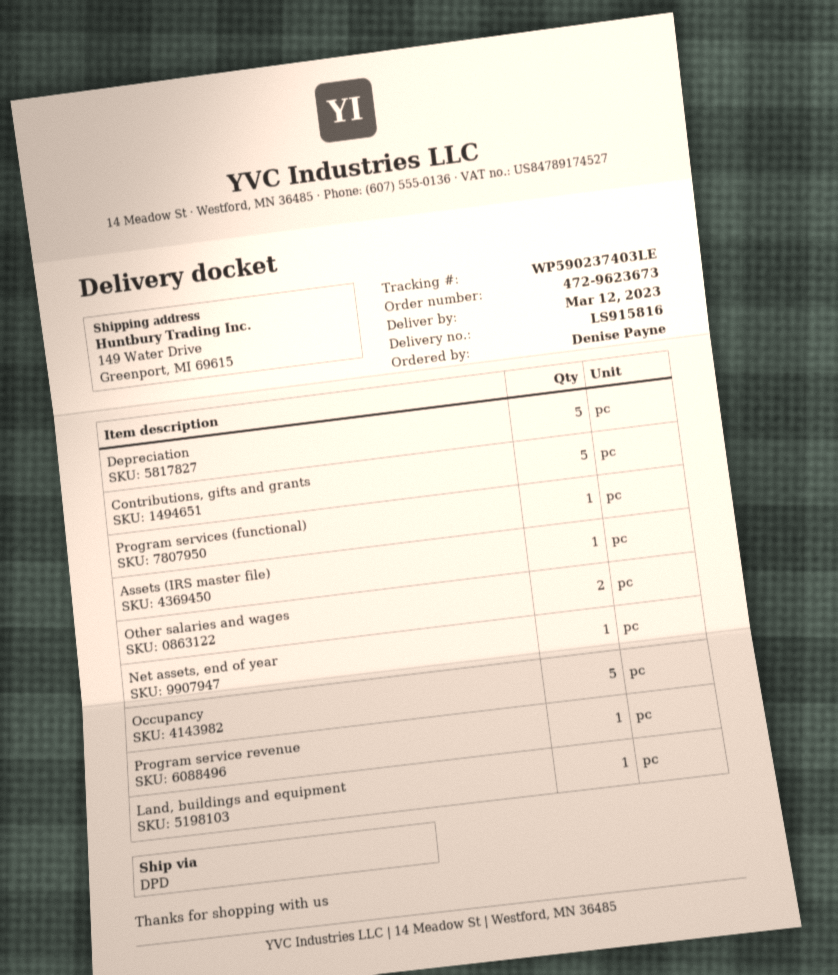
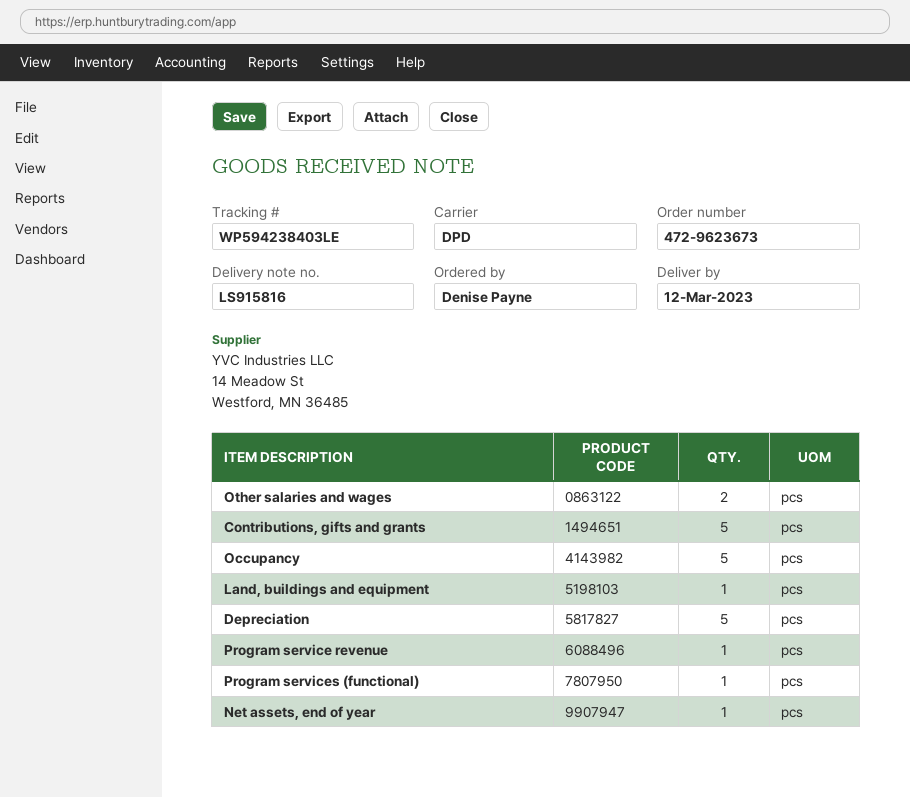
tracking number: WP590237403LE -> WP594238403LE
Assets (IRS master file): 1 -> none

